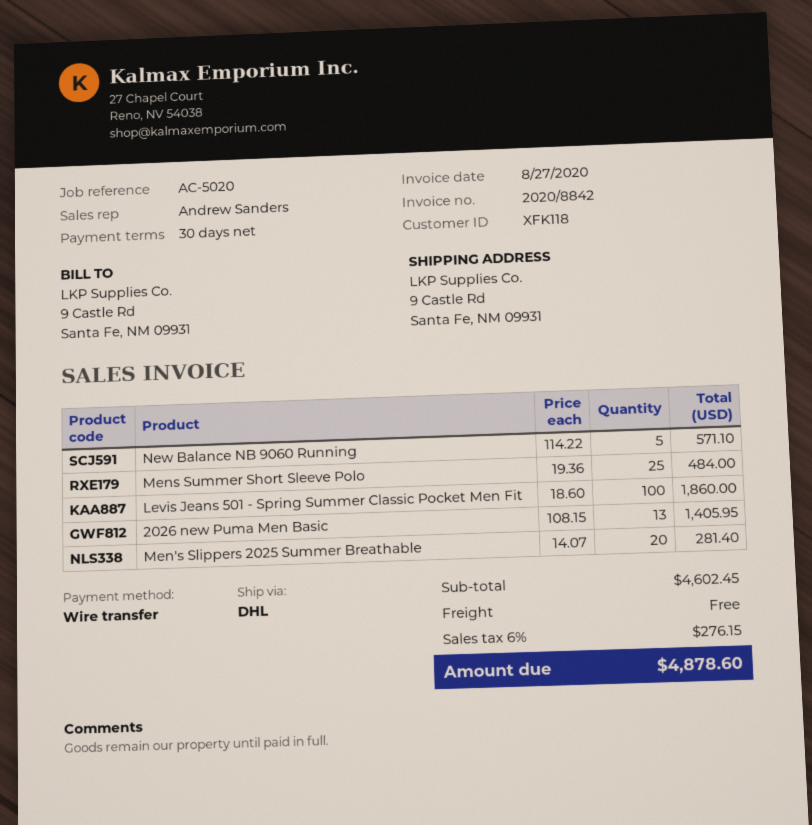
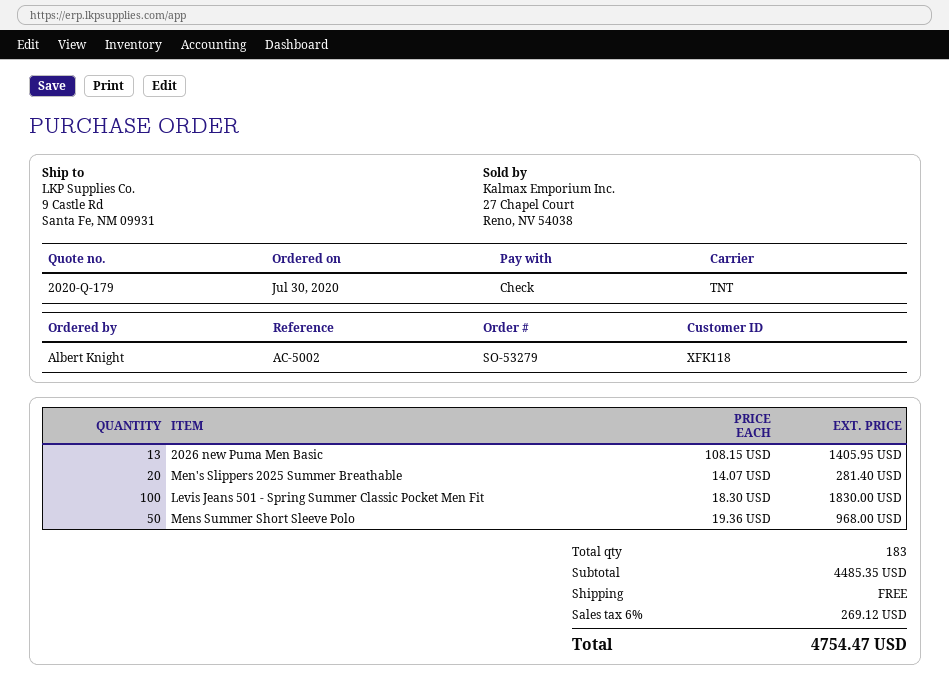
reference: AC-5020 -> AC-5002
payment method: bank transfer -> cheque
shipping method: DHL -> TNT
New Balance NB 9060 Running: 5 x 114.22 = 571.10 -> none
Mens Summer Short Sleeve Polo: 25 x 19.36 = 484.00 -> 50 x 19.36 = 968.00
Levis Jeans 501 - Spring Summer Classic Pocket Men Fit: 100 x 18.60 = 1860.00 -> 100 x 18.30 = 1830.00
subtotal: 4602.45 -> 4485.35
tax: 6% = 276.15 -> 6% = 269.12
total: 4878.60 -> 4754.47

